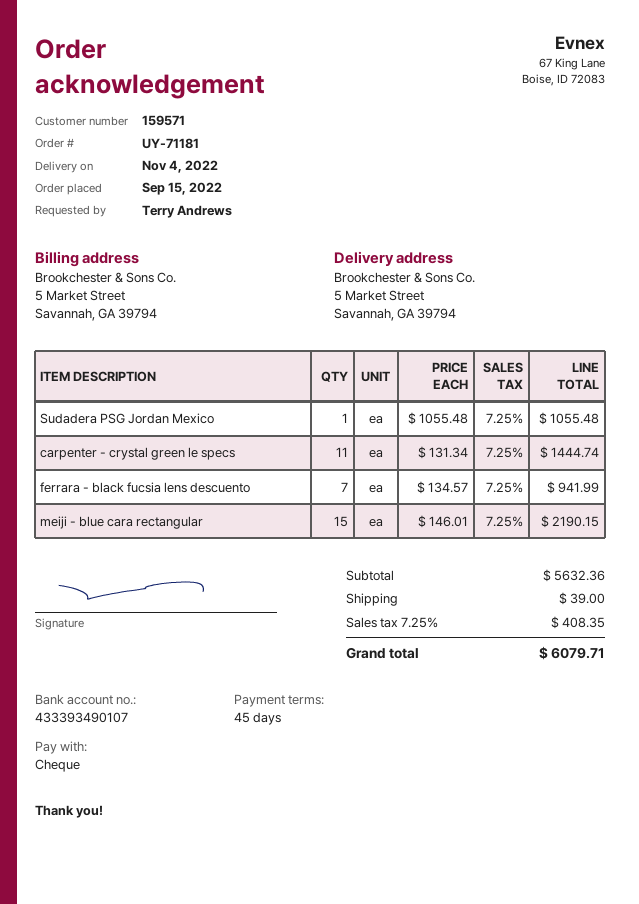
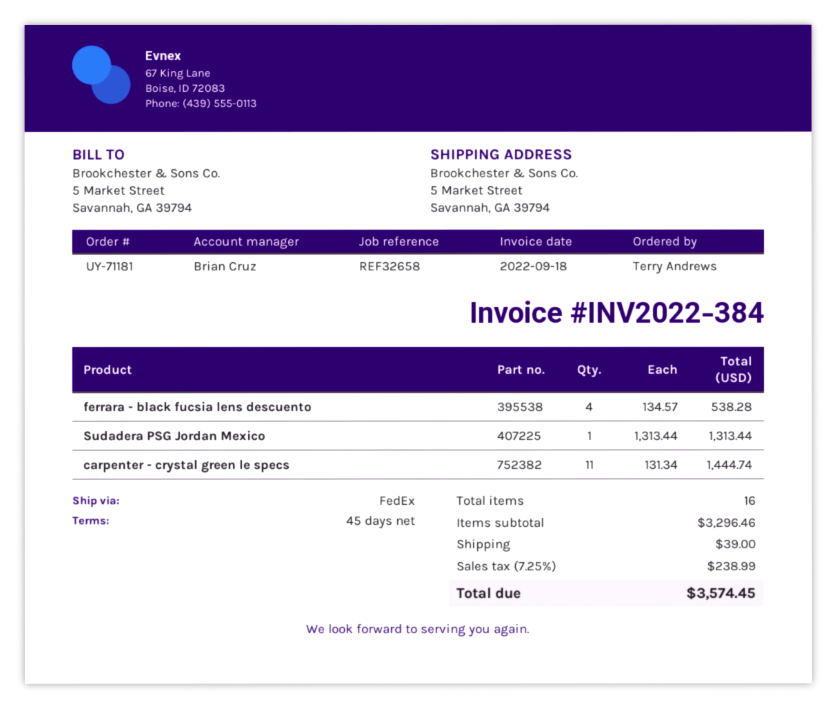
Sudadera PSG Jordan Mexico: 1 x 1055.48 = 1055.48 -> 1 x 1313.44 = 1313.44
ferrara - black fucsia lens descuento: 7 x 134.57 = 941.99 -> 4 x 134.57 = 538.28
meiji - blue cara rectangular: 15 x 146.01 = 2190.15 -> none
subtotal: 5632.36 -> 3296.46
tax: 7.25% = 408.35 -> 7.25% = 238.99
total: 6079.71 -> 3574.45

